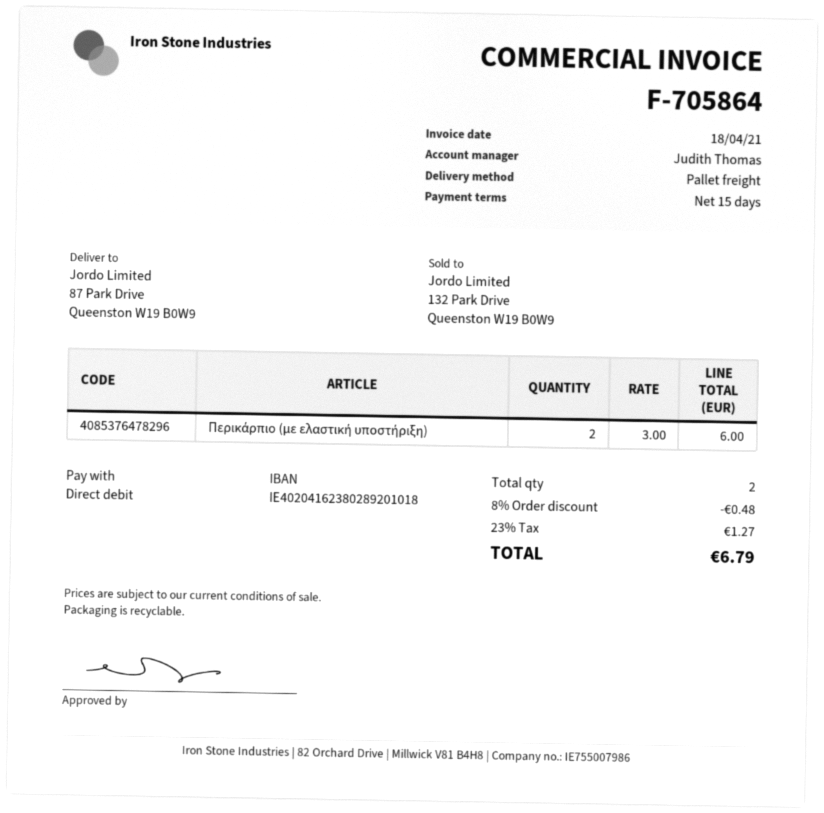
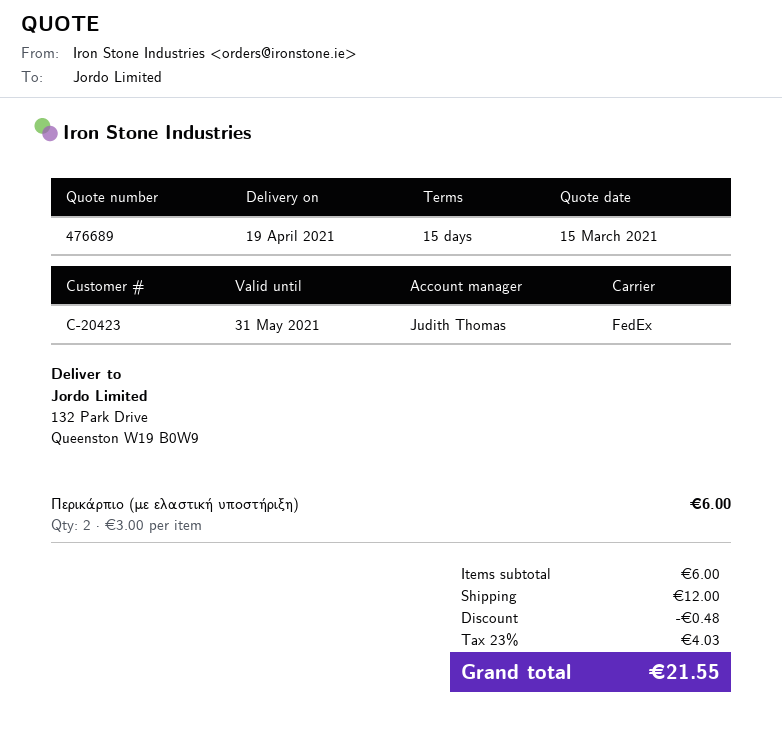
shipping method: pallet freight -> FedEx
ship to: 87 Park Drive, Queenston W19 B0W9 -> 132 Park Drive, Queenston W19 B0W9
shipping: none -> 12.00
tax: 23% = 1.27 -> 23% = 4.03
total: 6.79 -> 21.55

